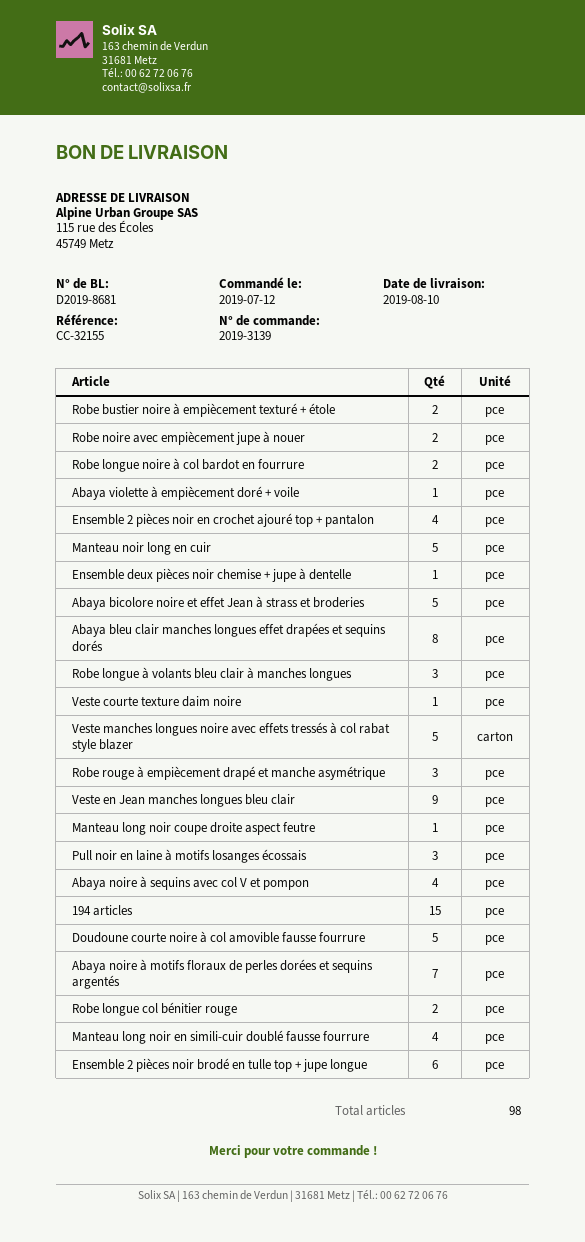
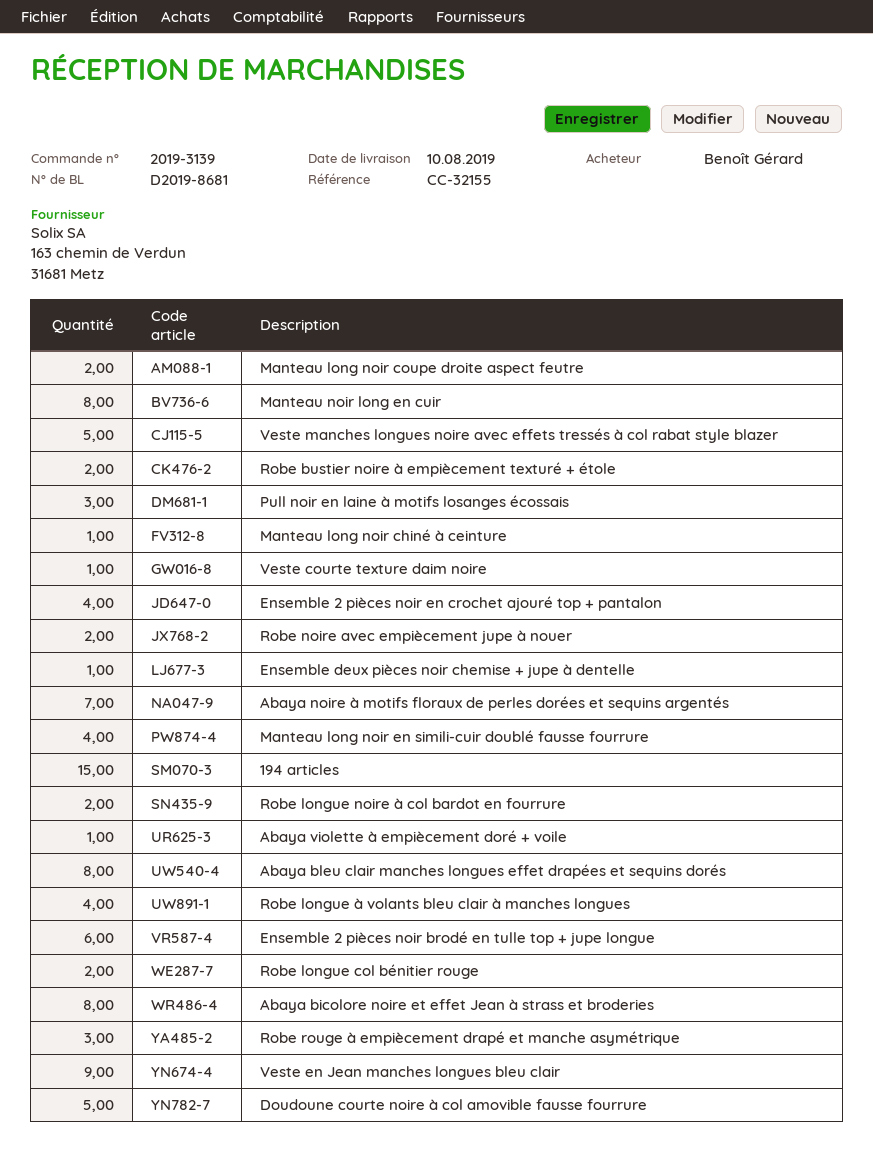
Manteau noir long en cuir: 5 -> 8
Abaya bicolore noire et effet Jean à strass et broderies: 5 -> 8
Robe longue à volants bleu clair à manches longues: 3 -> 4
Manteau long noir coupe droite aspect feutre: 1 -> 2
Abaya noire à sequins avec col V et pompon: 4 -> none
Manteau long noir chiné à ceinture: none -> 1

